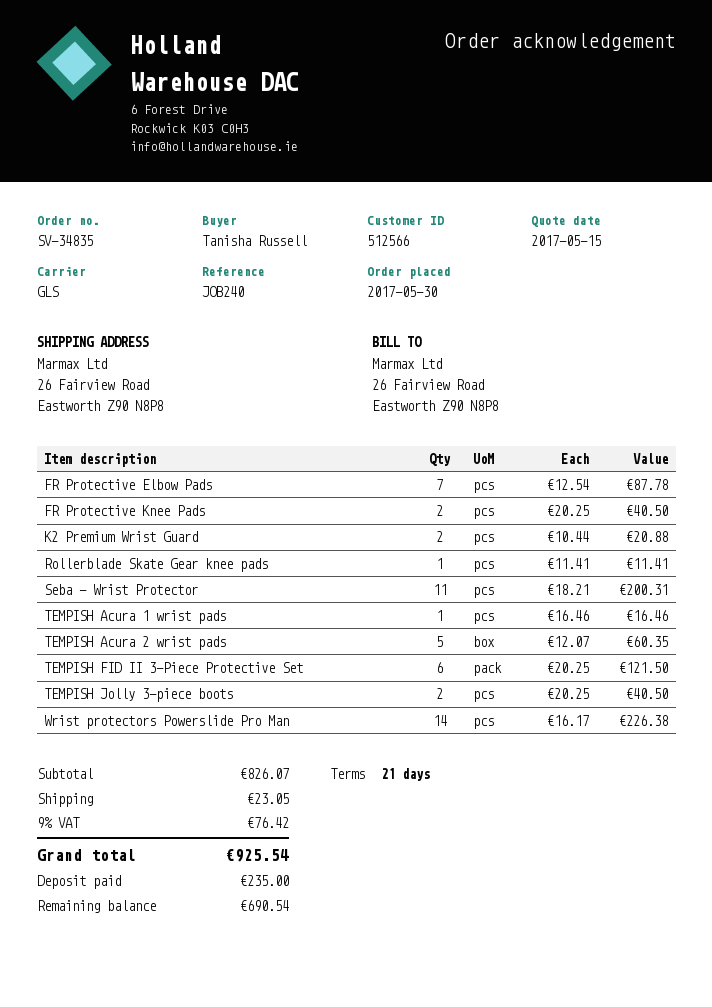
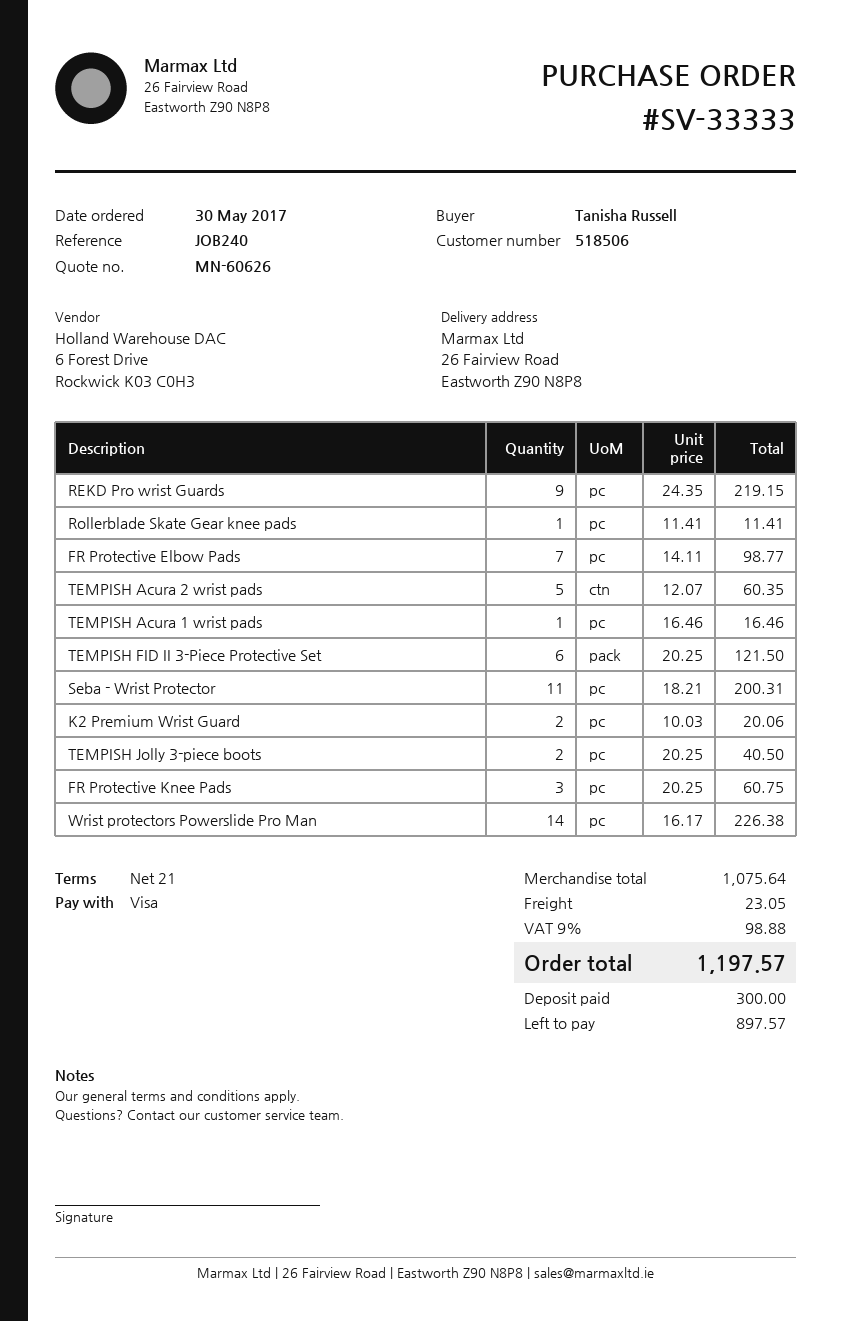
order number: SV-34835 -> SV-33333
customer number: 512566 -> 518506
FR Protective Elbow Pads: 7 x 12.54 = 87.78 -> 7 x 14.11 = 98.77
FR Protective Knee Pads: 2 x 20.25 = 40.50 -> 3 x 20.25 = 60.75
K2 Premium Wrist Guard: 2 x 10.44 = 20.88 -> 2 x 10.03 = 20.06
REKD Pro wrist Guards: none -> 9 x 24.35 = 219.15
subtotal: 826.07 -> 1075.64
tax: 9% = 76.42 -> 9% = 98.88
total: 925.54 -> 1197.57
deposit: 235.00 -> 300.00
balance: 690.54 -> 897.57

